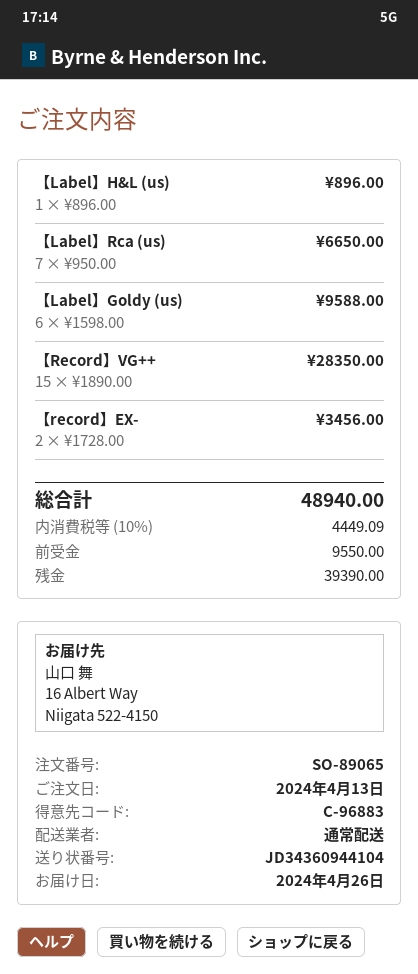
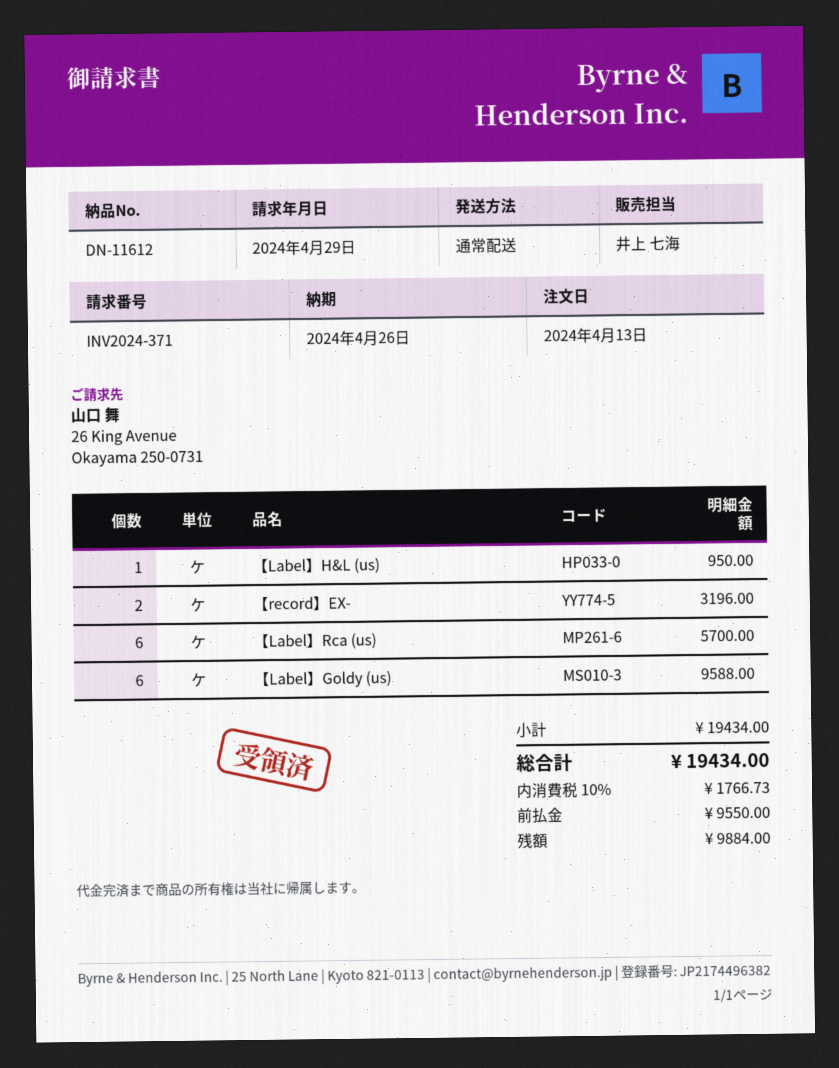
【Label】H&L (us): 1 for 896.00 -> 1 for 950.00
【Label】Rca (us): 7 for 6650.00 -> 6 for 5700.00
【Record】VG++: 15 for 28350.00 -> none
【record】EX-: 2 for 3456.00 -> 2 for 3196.00
tax: 10% = 4449.09 -> 10% = 1766.73
total: 48940.00 -> 19434.00
balance: 39390.00 -> 9884.00

